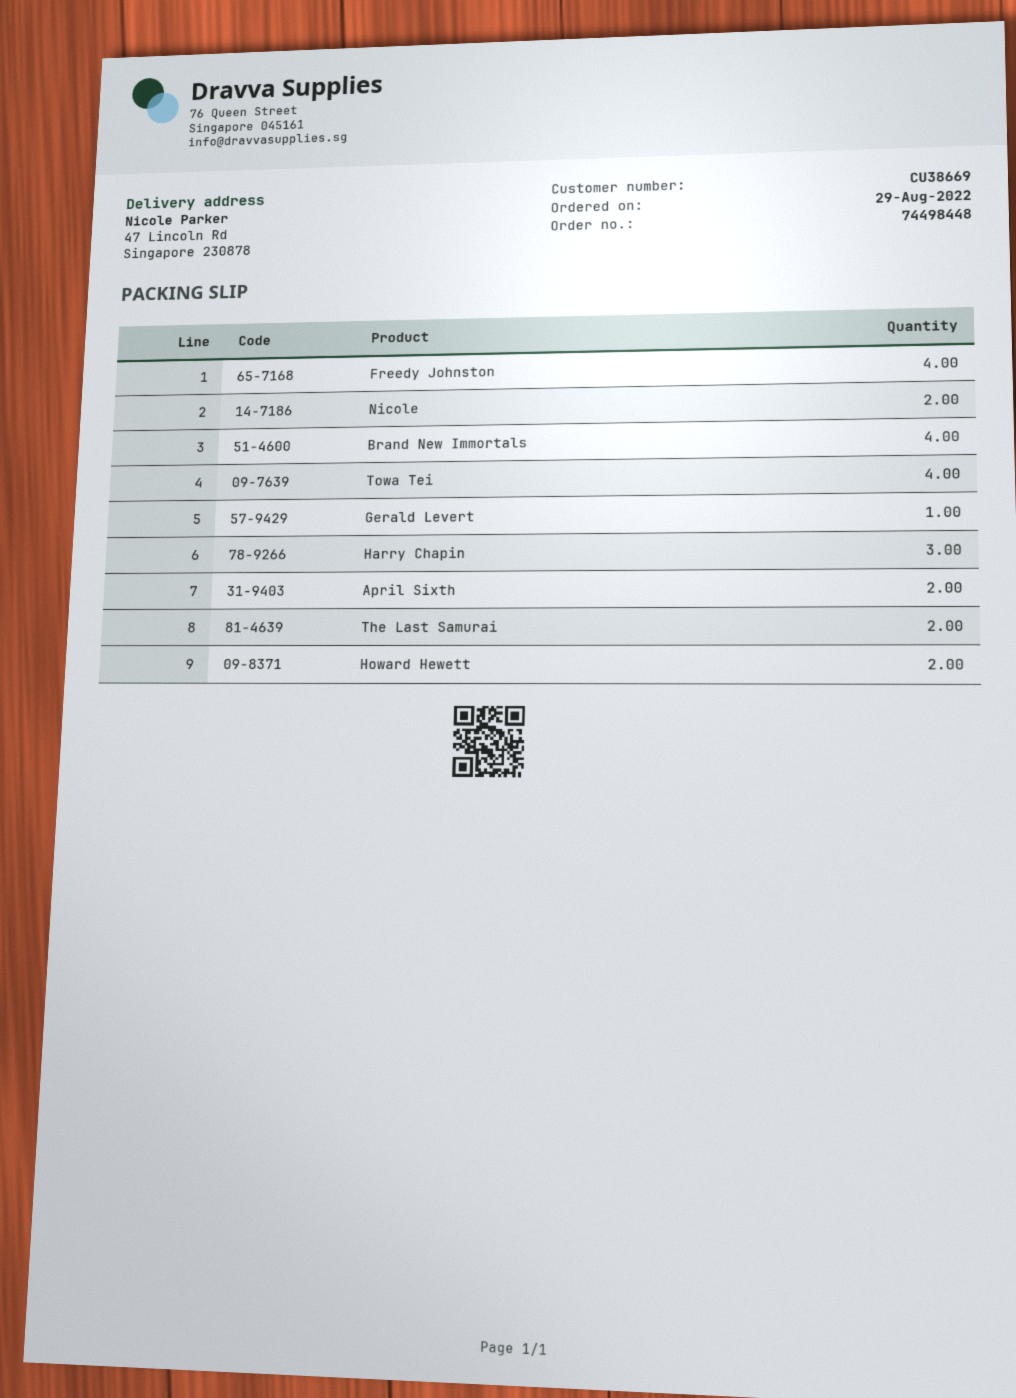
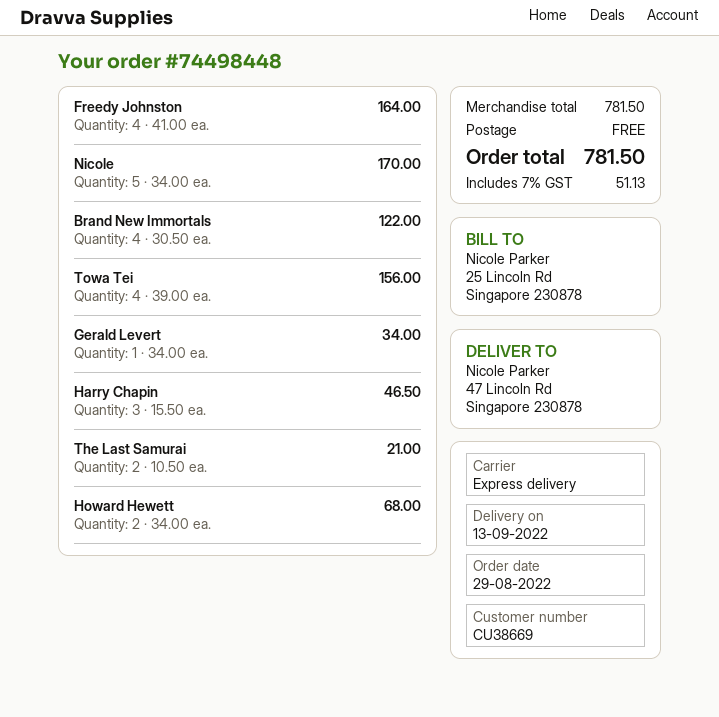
Nicole: 2 -> 5
April Sixth: 2 -> none

